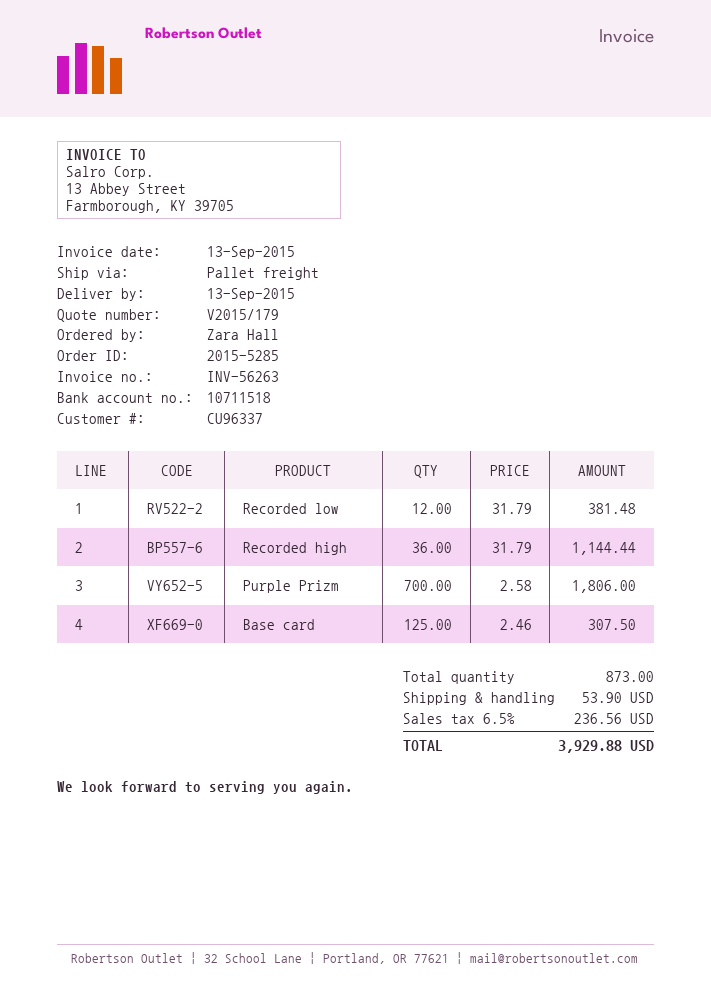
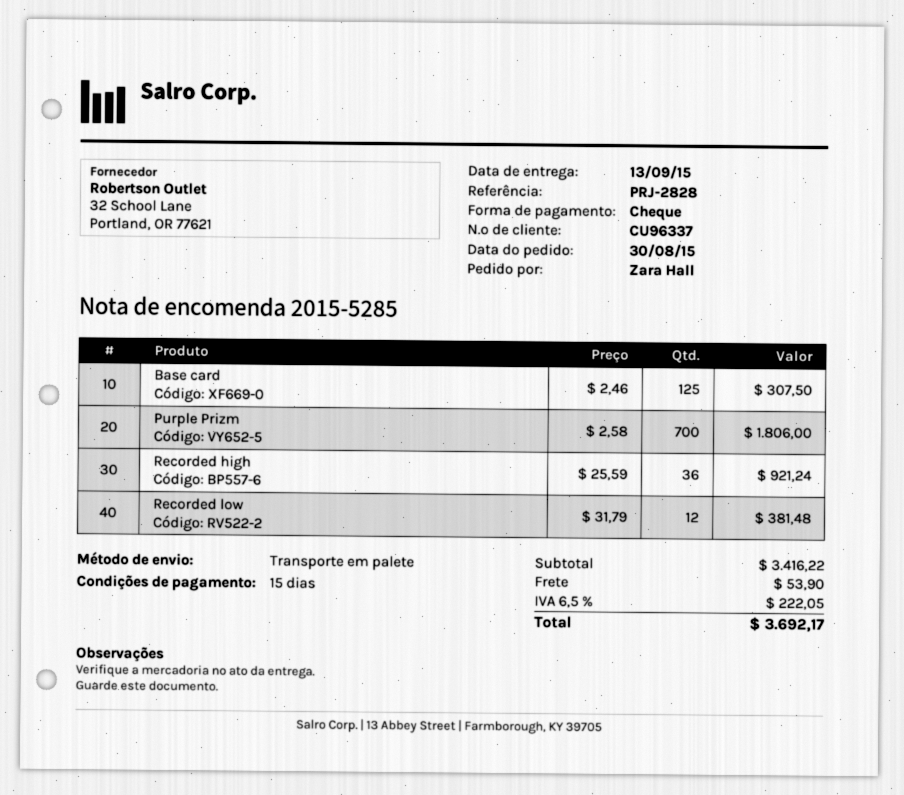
Recorded high: 36 x 31.79 = 1144.44 -> 36 x 25.59 = 921.24
tax: 6.5% = 236.56 -> 6.5% = 222.05
total: 3929.88 -> 3692.17

